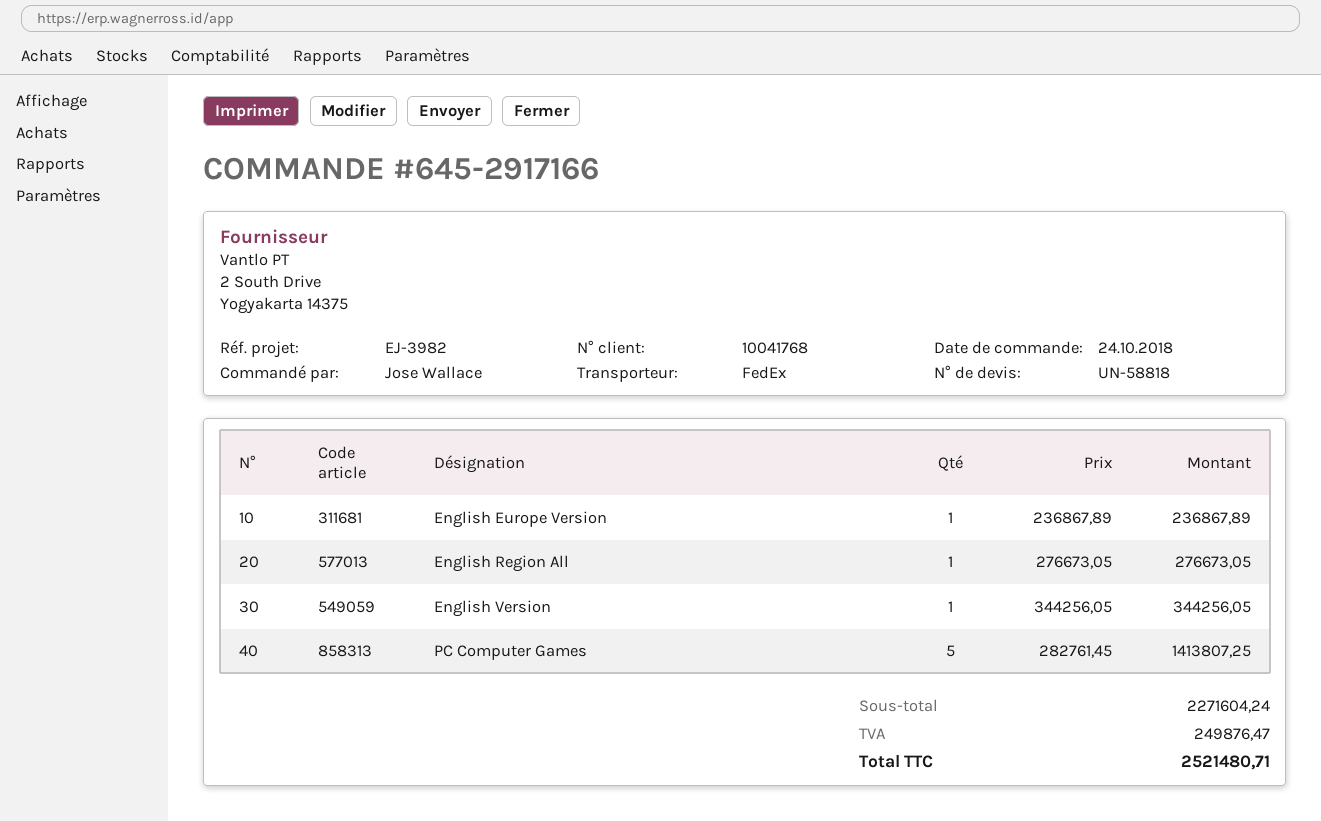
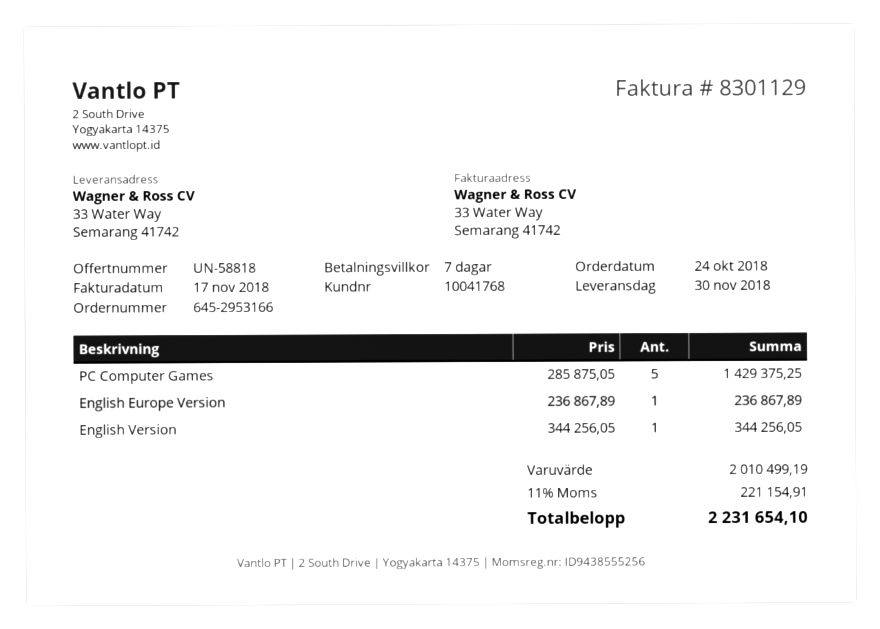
order number: 645-2917166 -> 645-2953166
English Region All: 1 x 276673.05 = 276673.05 -> none
PC Computer Games: 5 x 282761.45 = 1413807.25 -> 5 x 285875.05 = 1429375.25
subtotal: 2271604.24 -> 2010499.19
tax: 249876.47 -> 221154.91
total: 2521480.71 -> 2231654.10

